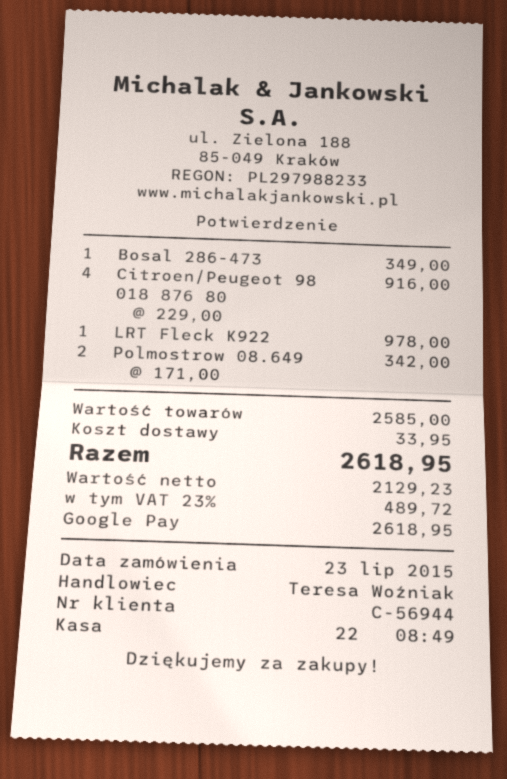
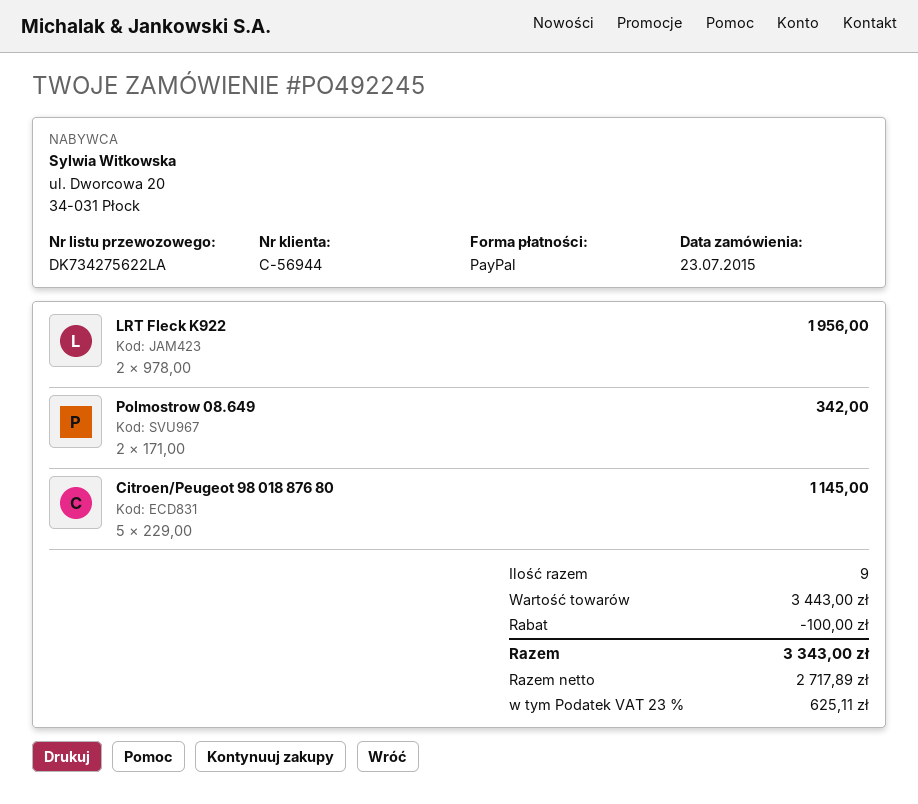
payment method: Google Pay -> PayPal
Bosal 286-473: 1 x 349.00 = 349.00 -> none
Citroen/Peugeot 98 018 876 80: 4 x 229.00 = 916.00 -> 5 x 229.00 = 1145.00
LRT Fleck K922: 1 x 978.00 = 978.00 -> 2 x 978.00 = 1956.00
subtotal: 2585.00 -> 3443.00
discount: none -> 100.00
shipping: 33.95 -> none
net: 2129.23 -> 2717.89
tax: 23% = 489.72 -> 23% = 625.11
total: 2618.95 -> 3343.00

